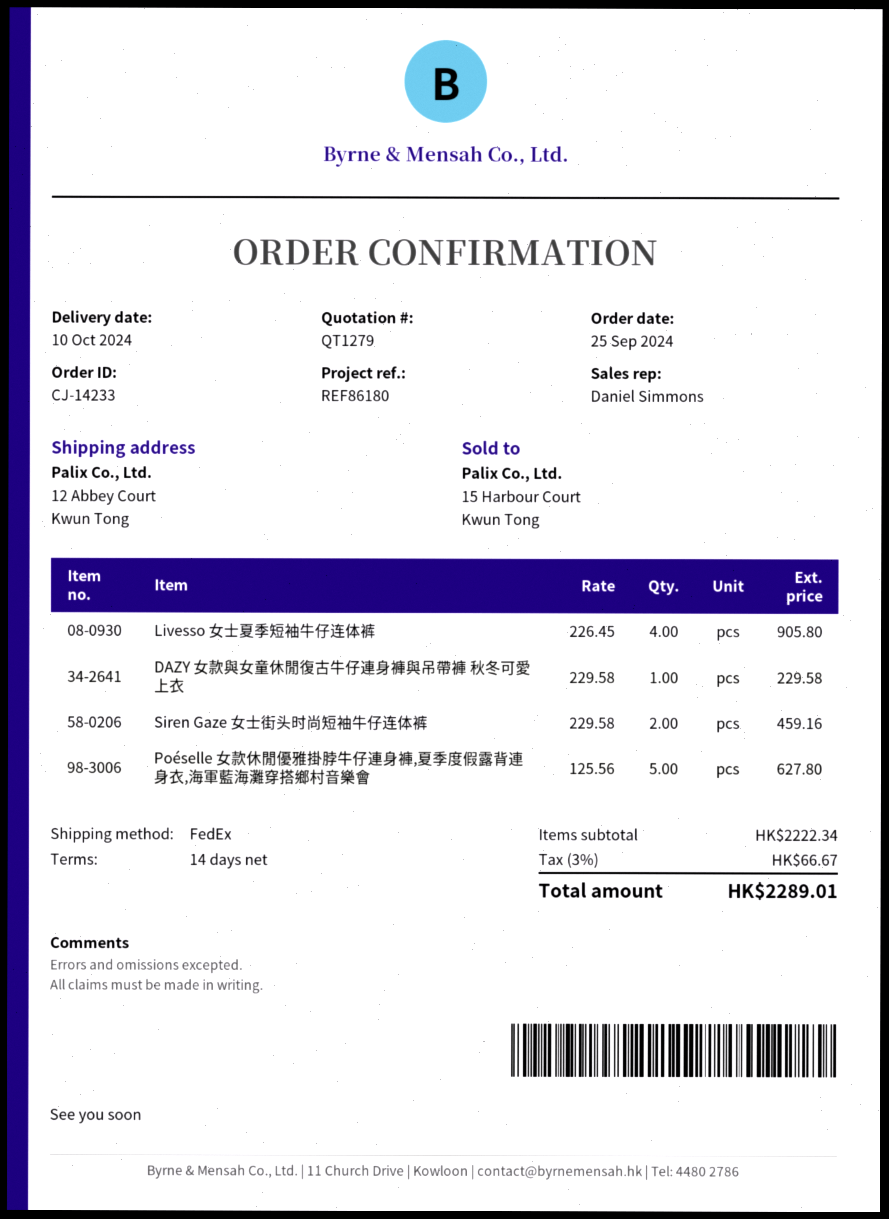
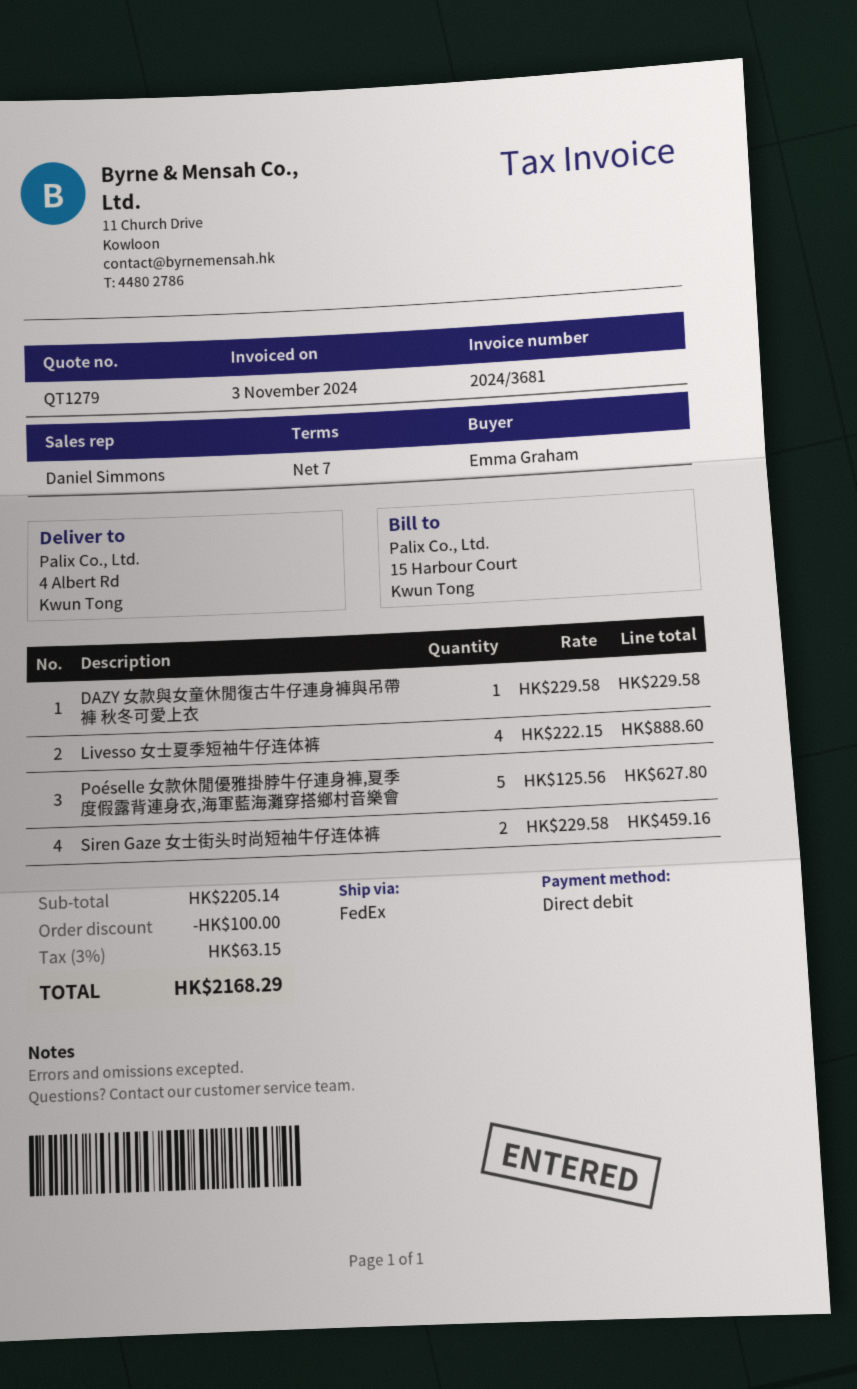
payment terms: 14 days -> 7 days
ship to: 12 Abbey Court, Kwun Tong -> 4 Albert Rd, Kwun Tong
Livesso 女士夏季短袖牛仔连体裤: 4 x 226.45 = 905.80 -> 4 x 222.15 = 888.60
subtotal: 2222.34 -> 2205.14
discount: none -> 100.00
tax: 3% = 66.67 -> 3% = 63.15
total: 2289.01 -> 2168.29

